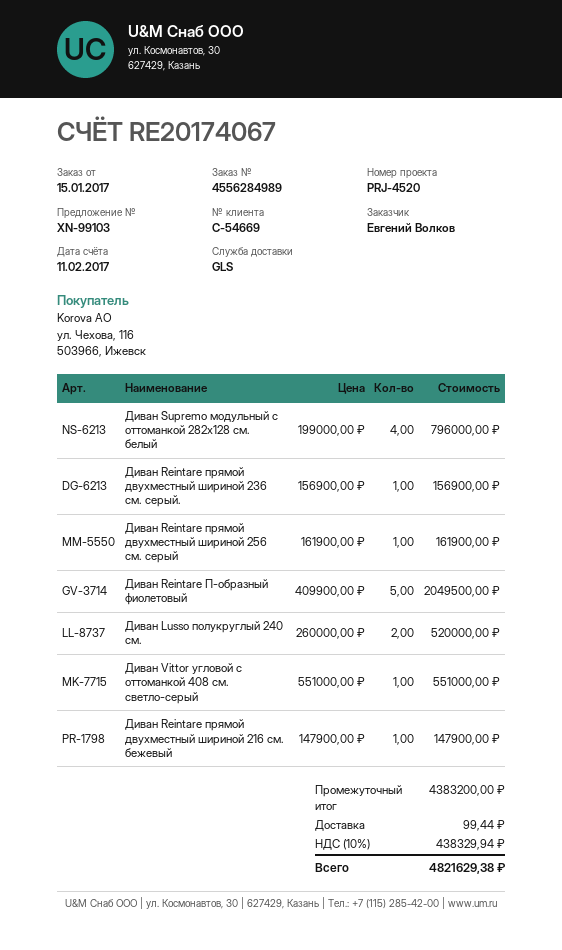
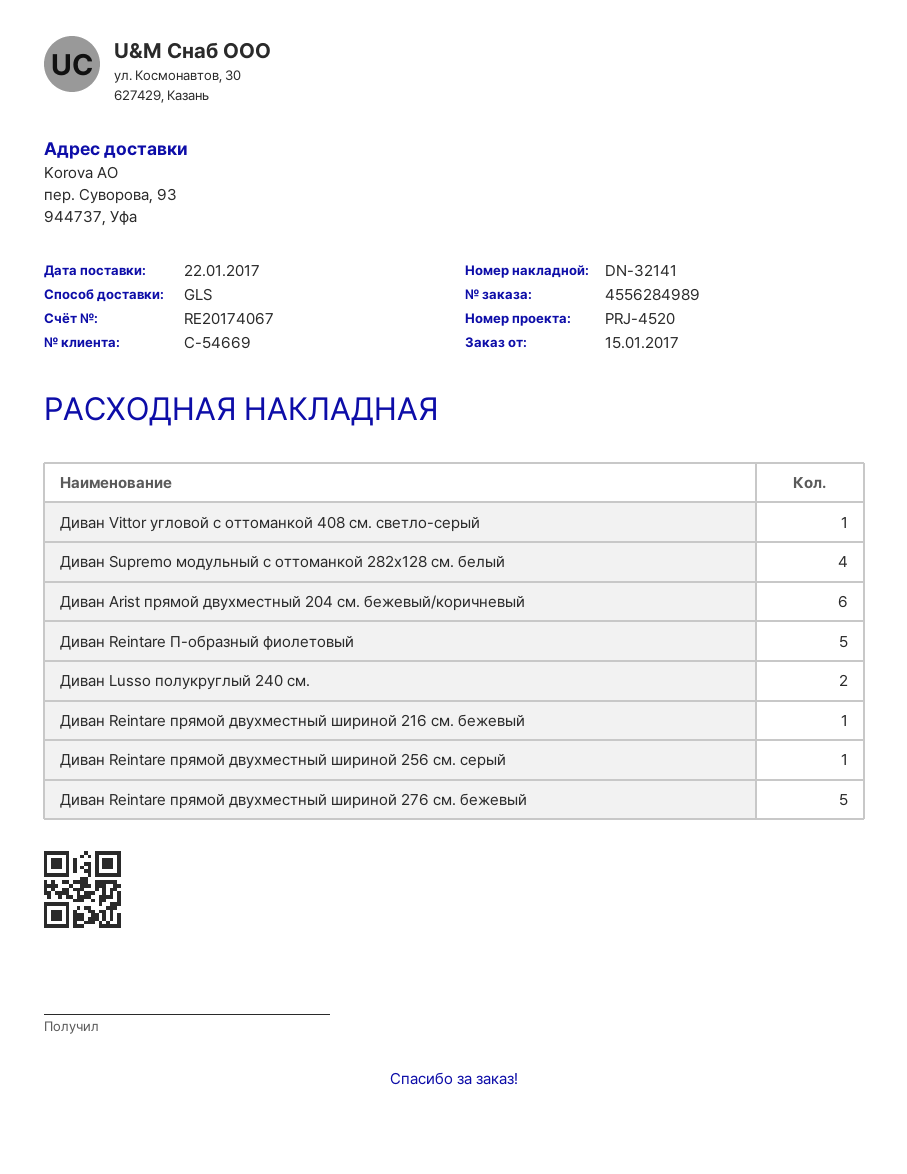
Диван Reintare прямой двухместный шириной 236 см. серый.: 1 -> none
Диван Arist прямой двухместный 204 см. бежевый/коричневый: none -> 6
Диван Reintare прямой двухместный шириной 276 см. бежевый: none -> 5

